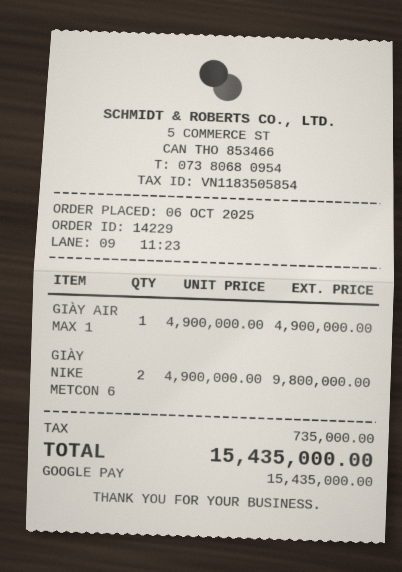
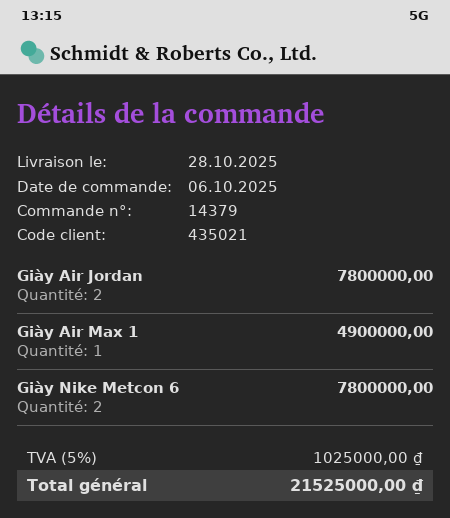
order number: 14229 -> 14379
GIÀY NIKE METCON 6: 2 for 9800000.00 -> 2 for 7800000.00
Giày Air Jordan: none -> 2 for 7800000.00
tax: 735000.00 -> 1025000.00
total: 15435000.00 -> 21525000.00

